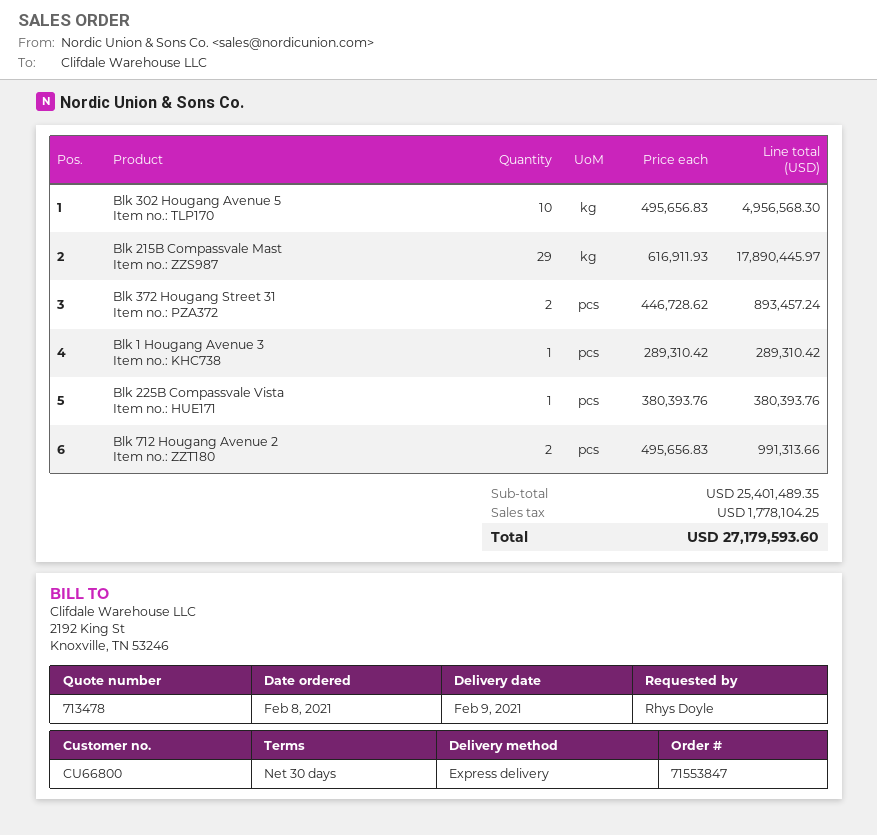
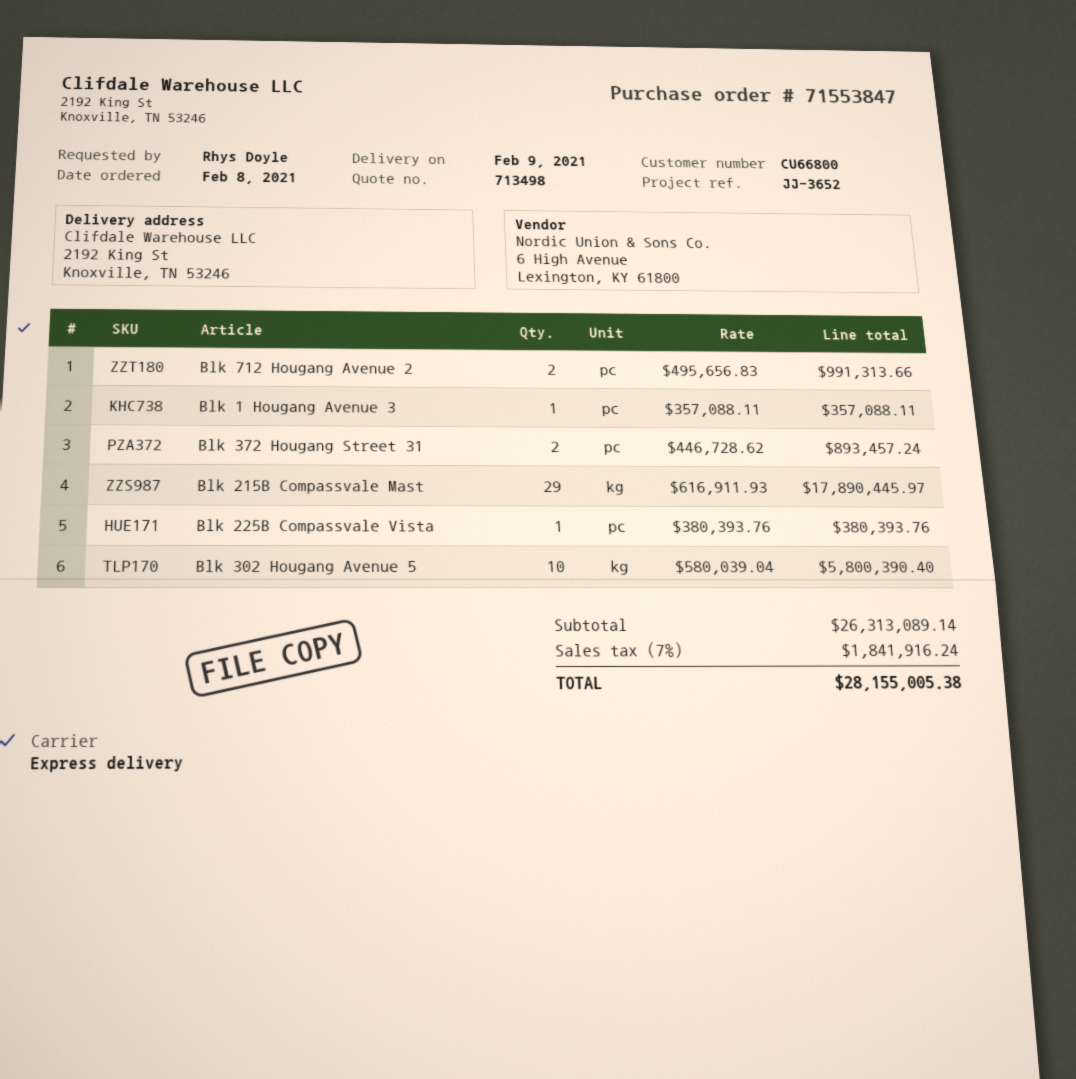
quote number: 713478 -> 713498
Blk 302 Hougang Avenue 5: 10 x 495656.83 = 4956568.30 -> 10 x 580039.04 = 5800390.40
Blk 1 Hougang Avenue 3: 1 x 289310.42 = 289310.42 -> 1 x 357088.11 = 357088.11
subtotal: 25401489.35 -> 26313089.14
tax: 1778104.25 -> 1841916.24
total: 27179593.60 -> 28155005.38

